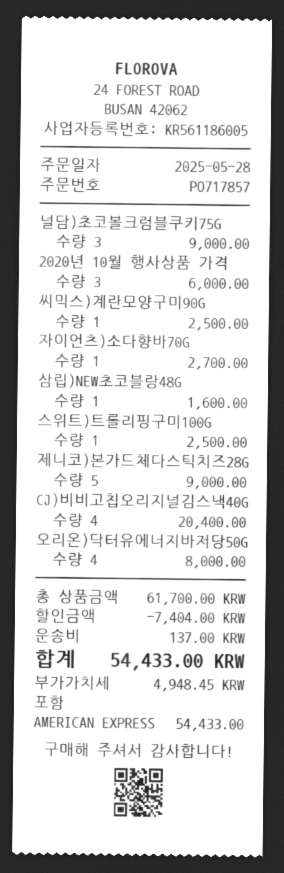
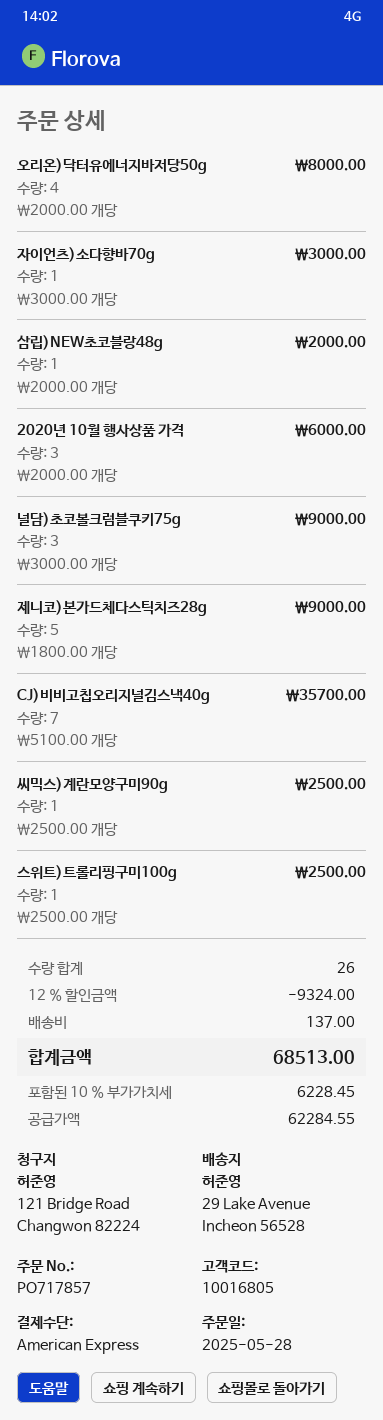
자이언츠)소다향바70G: 1 for 2700.00 -> 1 for 3000.00
삼립)NEW초코블랑48G: 1 for 1600.00 -> 1 for 2000.00
CJ)비비고칩오리지널김스낵40G: 4 for 20400.00 -> 7 for 35700.00
discount: 7404.00 -> 9324.00
tax: 4948.45 -> 6228.45
total: 54433.00 -> 68513.00

